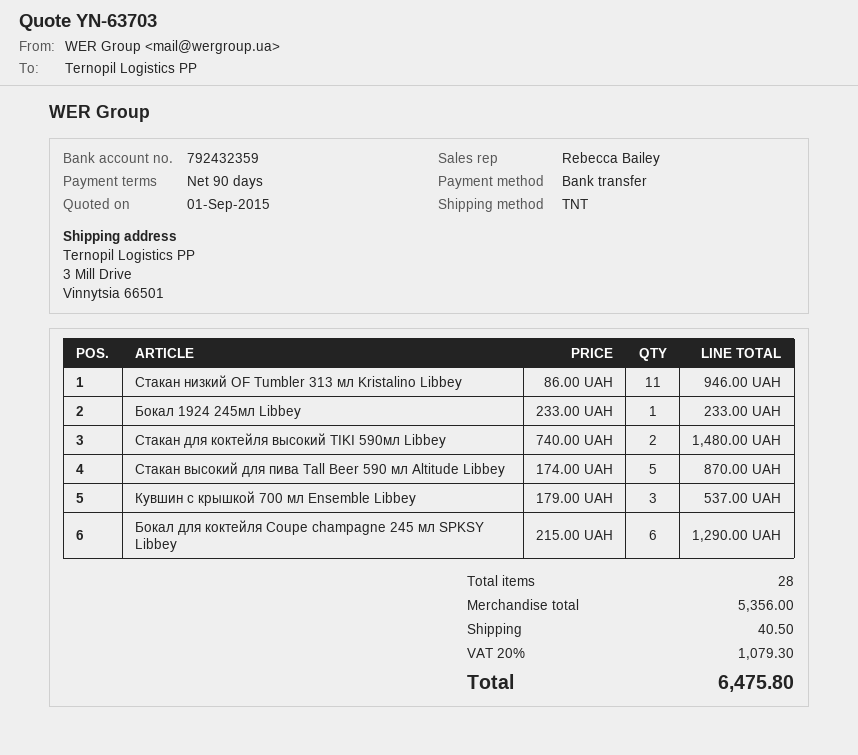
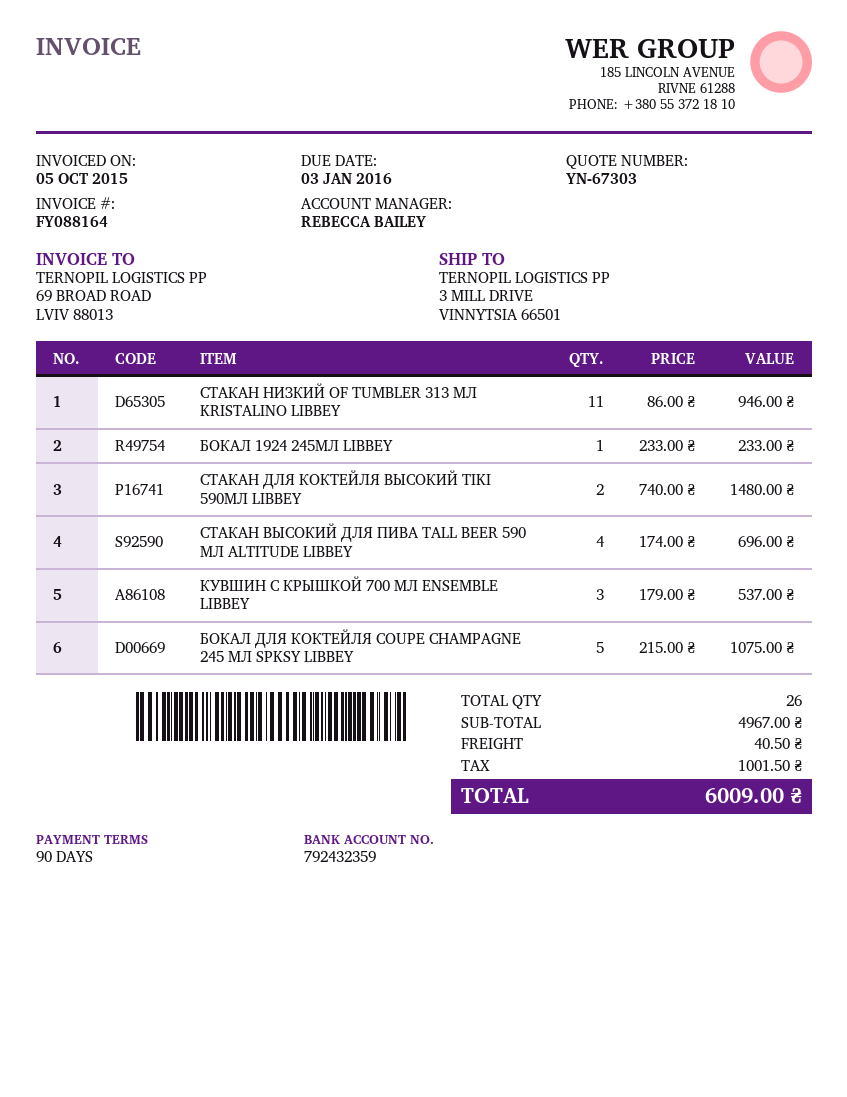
quote number: YN-63703 -> YN-67303
Стакан высокий для пива Tall Beer 590 мл Altitude Libbey: 5 x 174.00 = 870.00 -> 4 x 174.00 = 696.00
Бокал для коктейля Coupe champagne 245 мл SPKSY Libbey: 6 x 215.00 = 1290.00 -> 5 x 215.00 = 1075.00
total quantity: 28 -> 26
subtotal: 5356.00 -> 4967.00
tax: 1079.30 -> 1001.50
total: 6475.80 -> 6009.00

